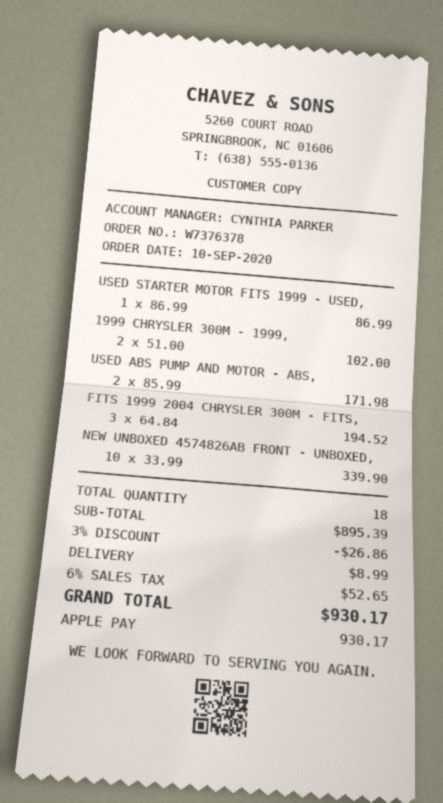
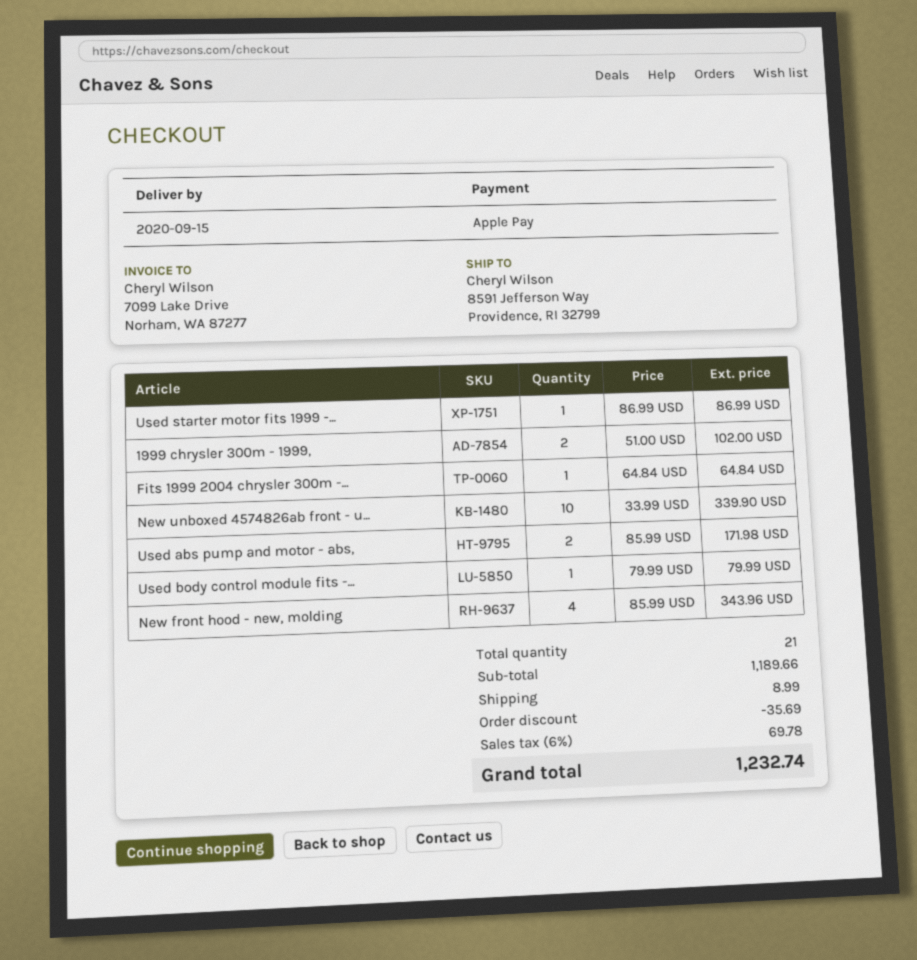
FITS 1999 2004 CHRYSLER 300M - FITS,: 3 x 64.84 = 194.52 -> 1 x 64.84 = 64.84
Used body control module fits -...: none -> 1 x 79.99 = 79.99
New front hood - new, molding: none -> 4 x 85.99 = 343.96
total quantity: 18 -> 21
subtotal: 895.39 -> 1189.66
discount: 26.86 -> 35.69
tax: 6% = 52.65 -> 6% = 69.78
total: 930.17 -> 1232.74

